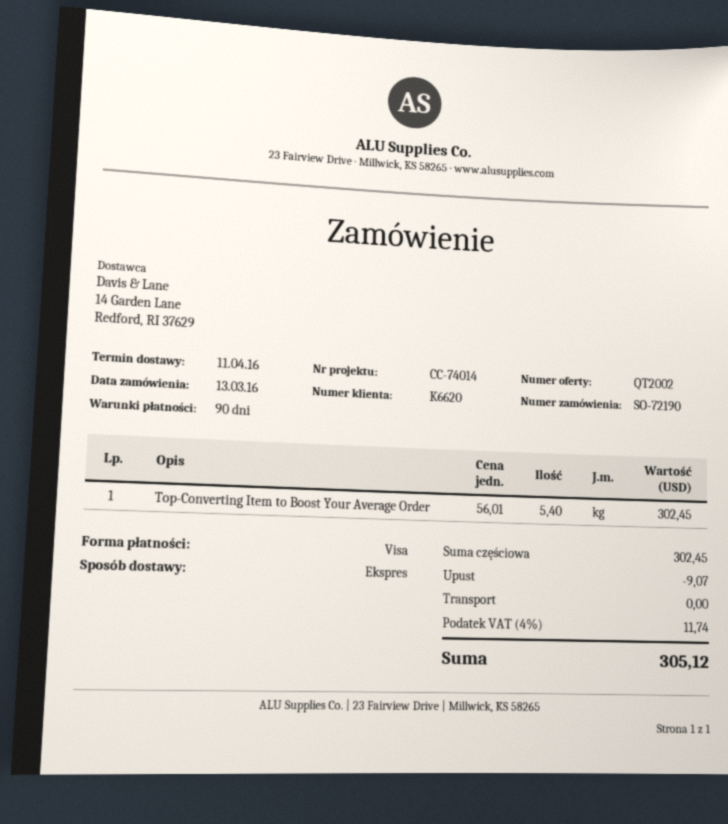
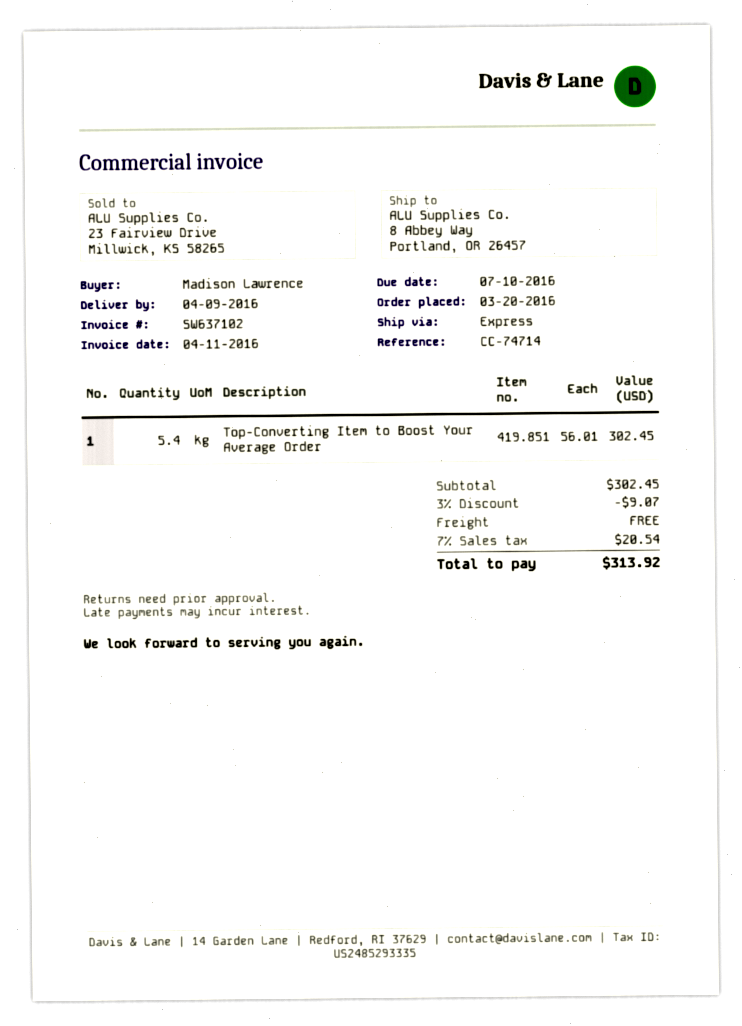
order date: 2016-03-13 -> 2016-03-20
delivery date: 2016-04-11 -> 2016-04-09
reference: CC-74014 -> CC-74714
tax: 4% = 11.74 -> 7% = 20.54
total: 305.12 -> 313.92

